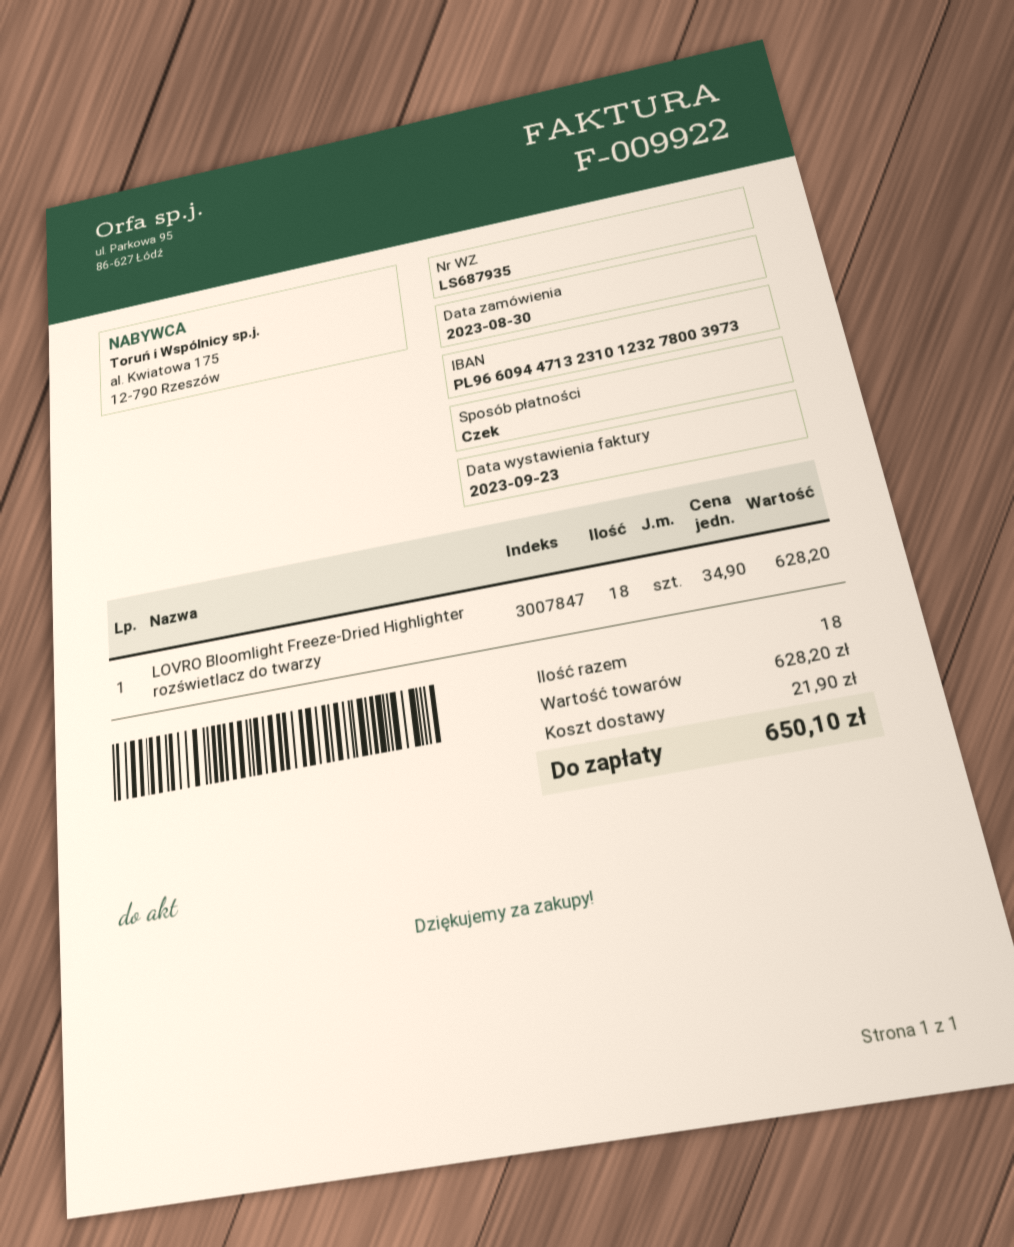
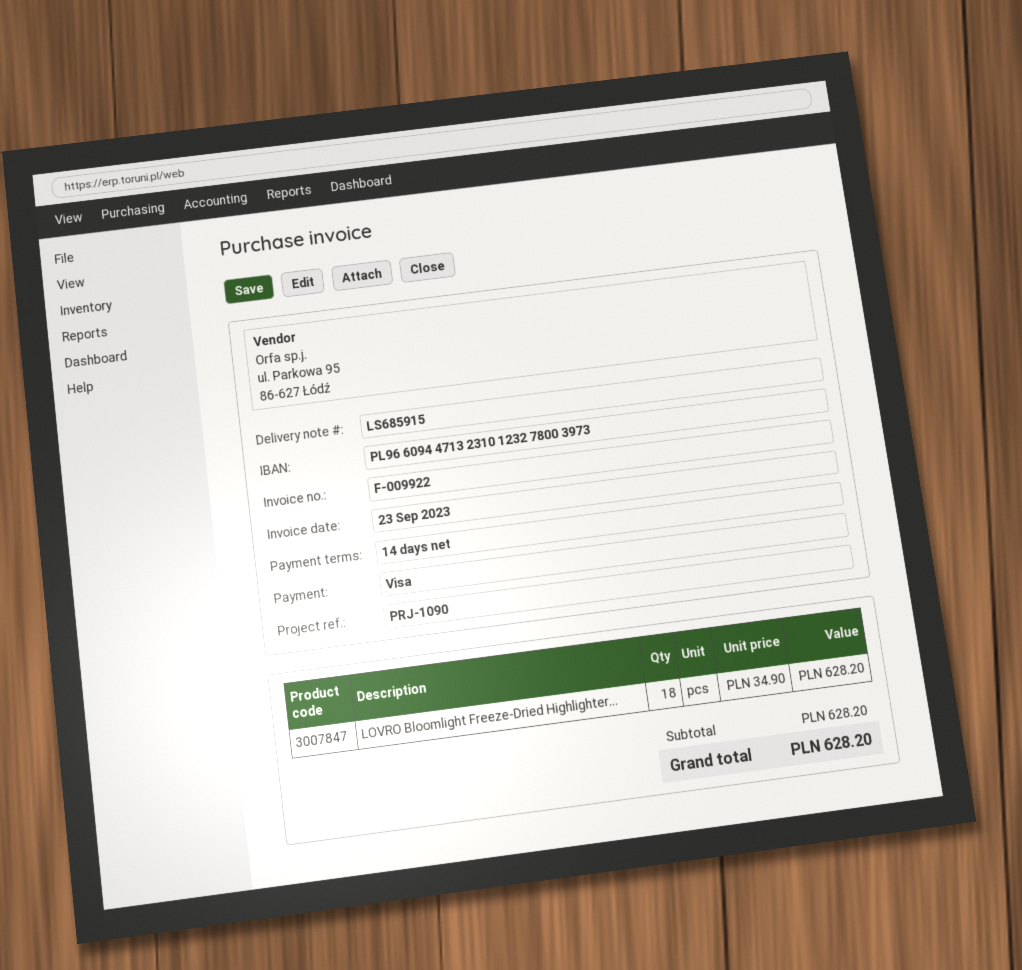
delivery note number: LS687935 -> LS685915
payment method: cheque -> Visa
shipping: 21.90 -> none
total: 650.10 -> 628.20

